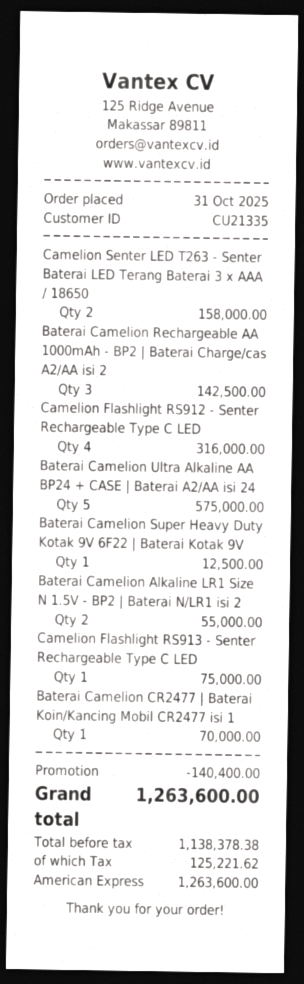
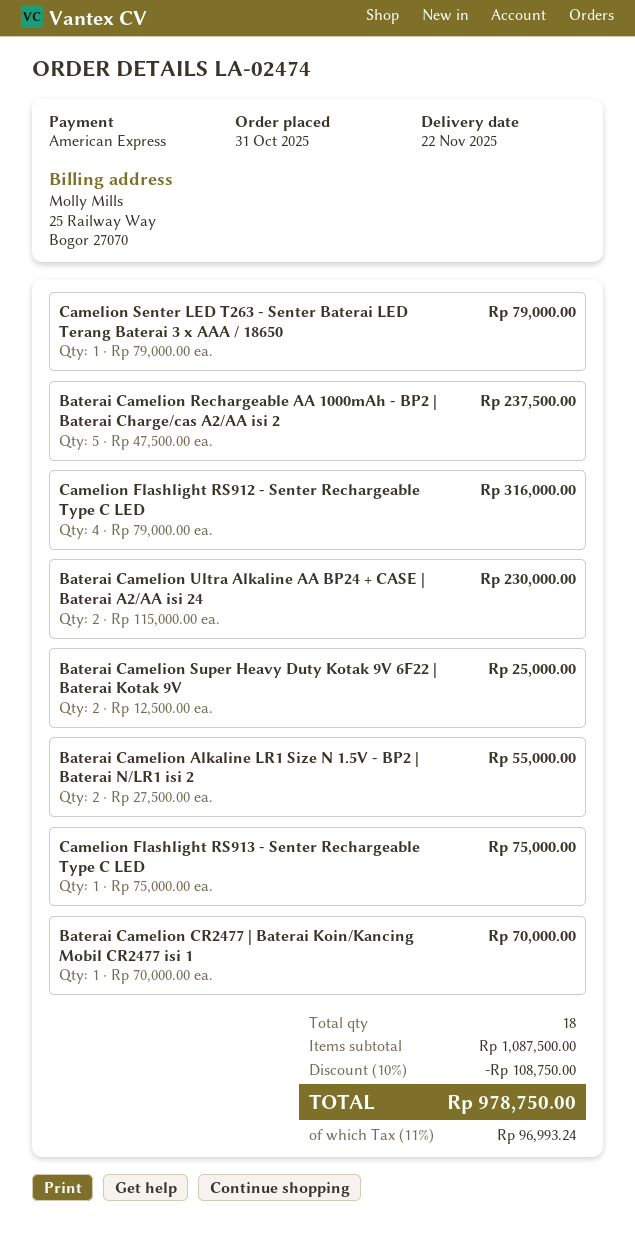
Camelion Senter LED T263 - Senter Baterai LED Terang Baterai 3 x AAA / 18650: 2 for 158000.00 -> 1 for 79000.00
Baterai Camelion Rechargeable AA 1000mAh - BP2 | Baterai Charge/cas A2/AA isi 2: 3 for 142500.00 -> 5 for 237500.00
Baterai Camelion Ultra Alkaline AA BP24 + CASE | Baterai A2/AA isi 24: 5 for 575000.00 -> 2 for 230000.00
Baterai Camelion Super Heavy Duty Kotak 9V 6F22 | Baterai Kotak 9V: 1 for 12500.00 -> 2 for 25000.00
discount: 140400.00 -> 108750.00
tax: 125221.62 -> 96993.24
total: 1263600.00 -> 978750.00

